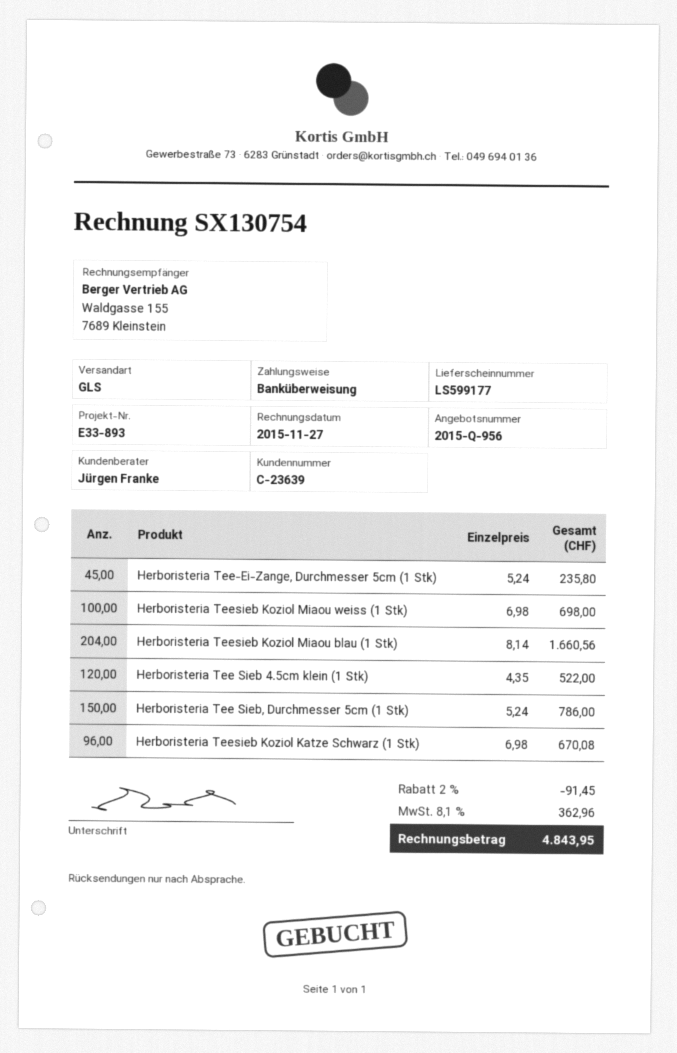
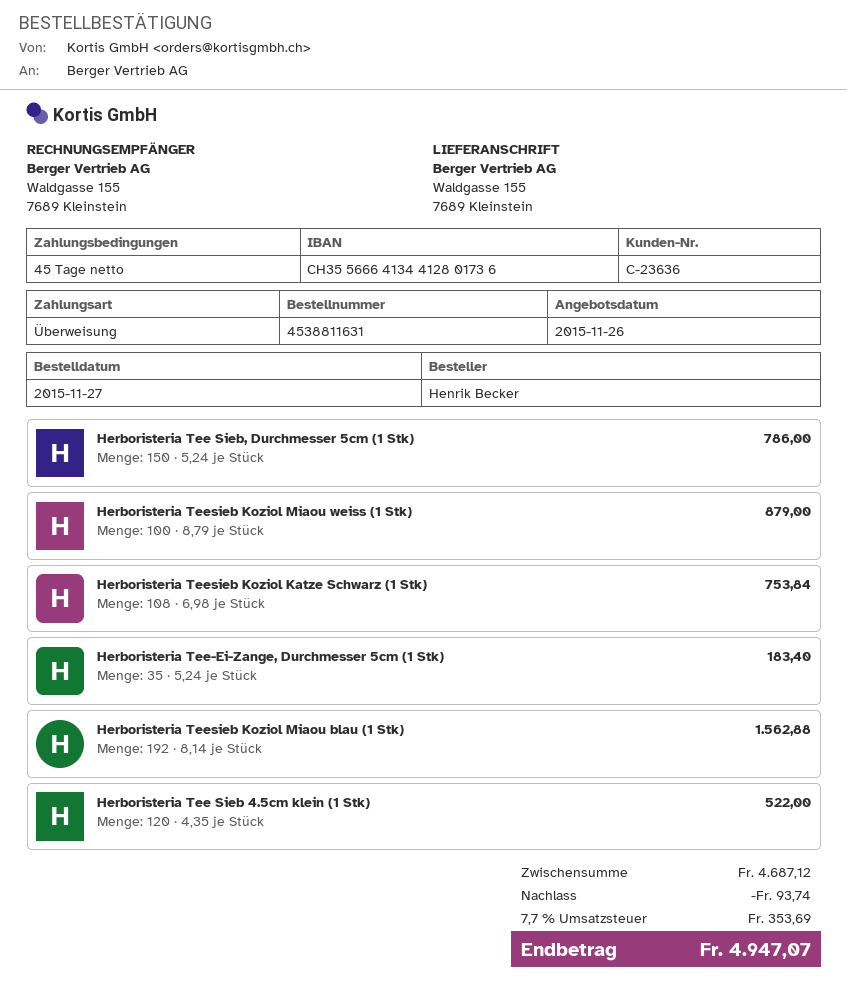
customer number: C-23639 -> C-23636
Herboristeria Tee-Ei-Zange, Durchmesser 5cm (1 Stk): 45 x 5.24 = 235.80 -> 35 x 5.24 = 183.40
Herboristeria Teesieb Koziol Miaou weiss (1 Stk): 100 x 6.98 = 698.00 -> 100 x 8.79 = 879.00
Herboristeria Teesieb Koziol Miaou blau (1 Stk): 204 x 8.14 = 1660.56 -> 192 x 8.14 = 1562.88
Herboristeria Teesieb Koziol Katze Schwarz (1 Stk): 96 x 6.98 = 670.08 -> 108 x 6.98 = 753.84
discount: 91.45 -> 93.74
tax: 8.1% = 362.96 -> 7.7% = 353.69
total: 4843.95 -> 4947.07

